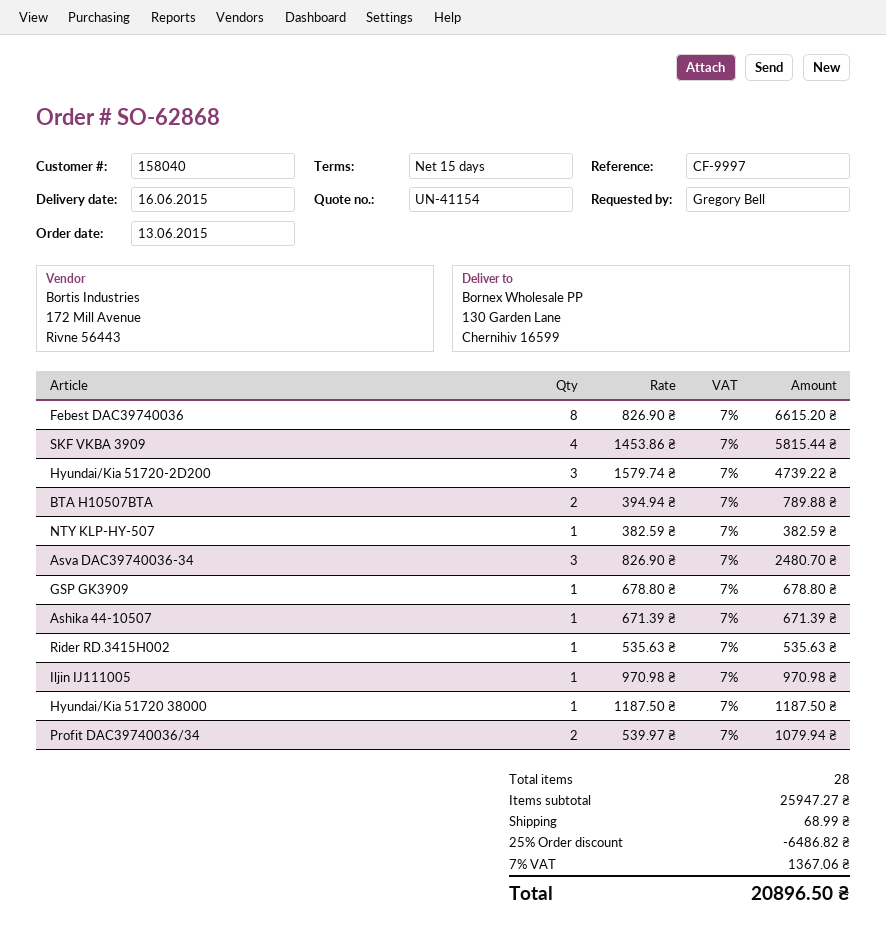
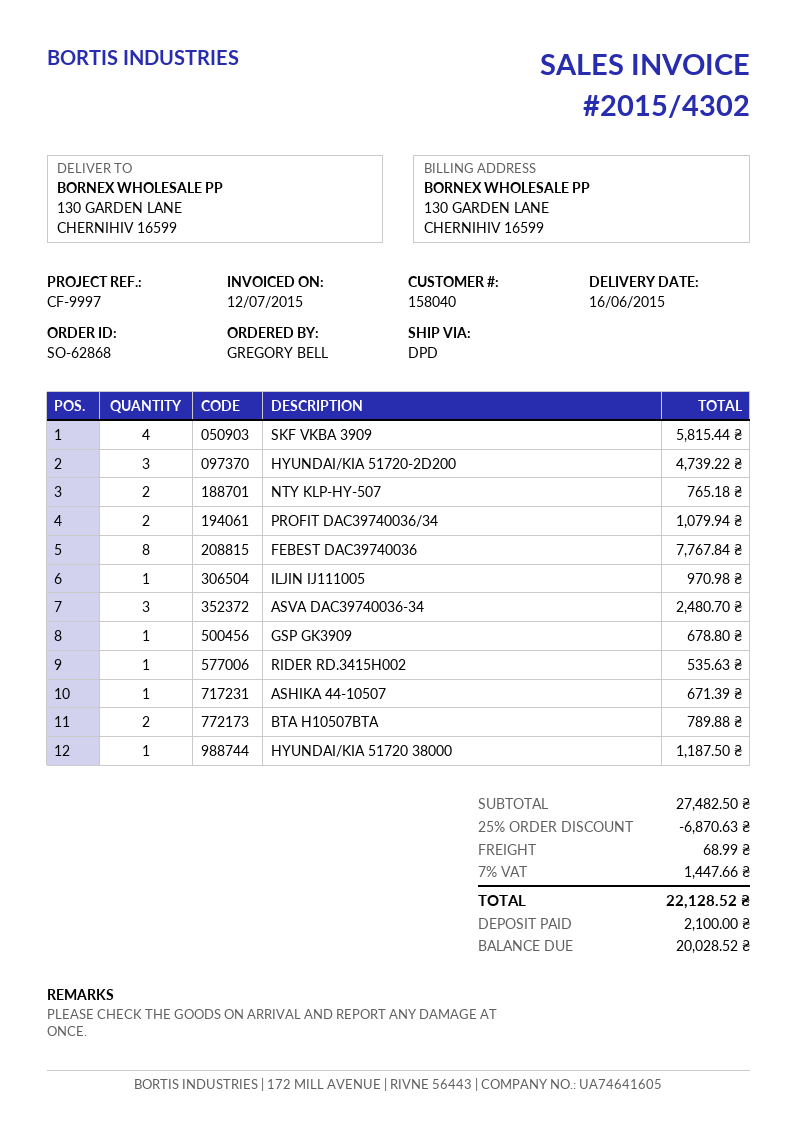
Febest DAC39740036: 8 for 6615.20 -> 8 for 7767.84
NTY KLP-HY-507: 1 for 382.59 -> 2 for 765.18
subtotal: 25947.27 -> 27482.50
discount: 25% = 6486.82 -> 25% = 6870.63
tax: 7% = 1367.06 -> 7% = 1447.66
total: 20896.50 -> 22128.52

